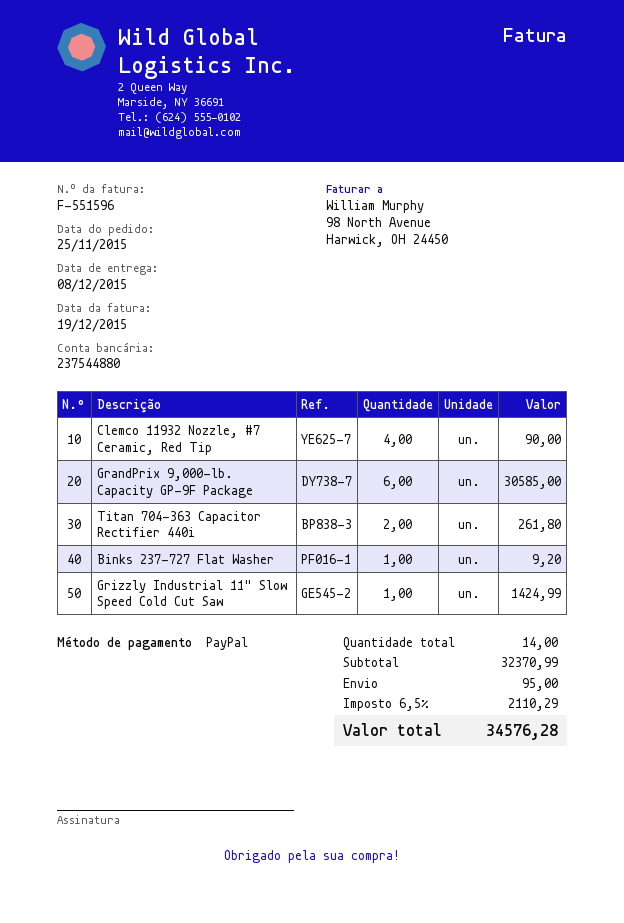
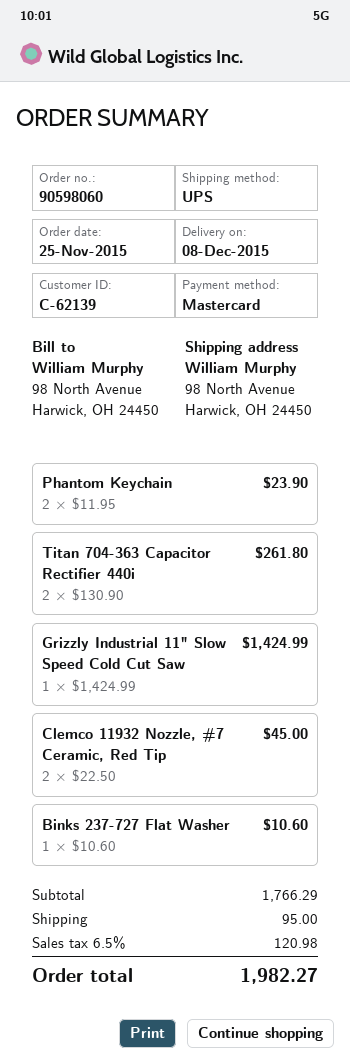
payment method: PayPal -> Mastercard
Clemco 11932 Nozzle, #7 Ceramic, Red Tip: 4 for 90.00 -> 2 for 45.00
GrandPrix 9,000-lb. Capacity GP-9F Package: 6 for 30585.00 -> none
Binks 237-727 Flat Washer: 1 for 9.20 -> 1 for 10.60
Phantom Keychain: none -> 2 for 23.90
subtotal: 32370.99 -> 1766.29
tax: 6.5% = 2110.29 -> 6.5% = 120.98
total: 34576.28 -> 1982.27

